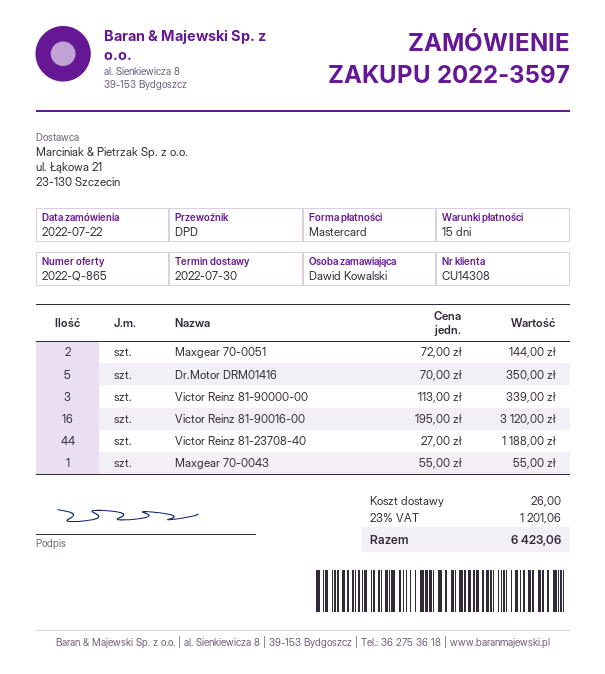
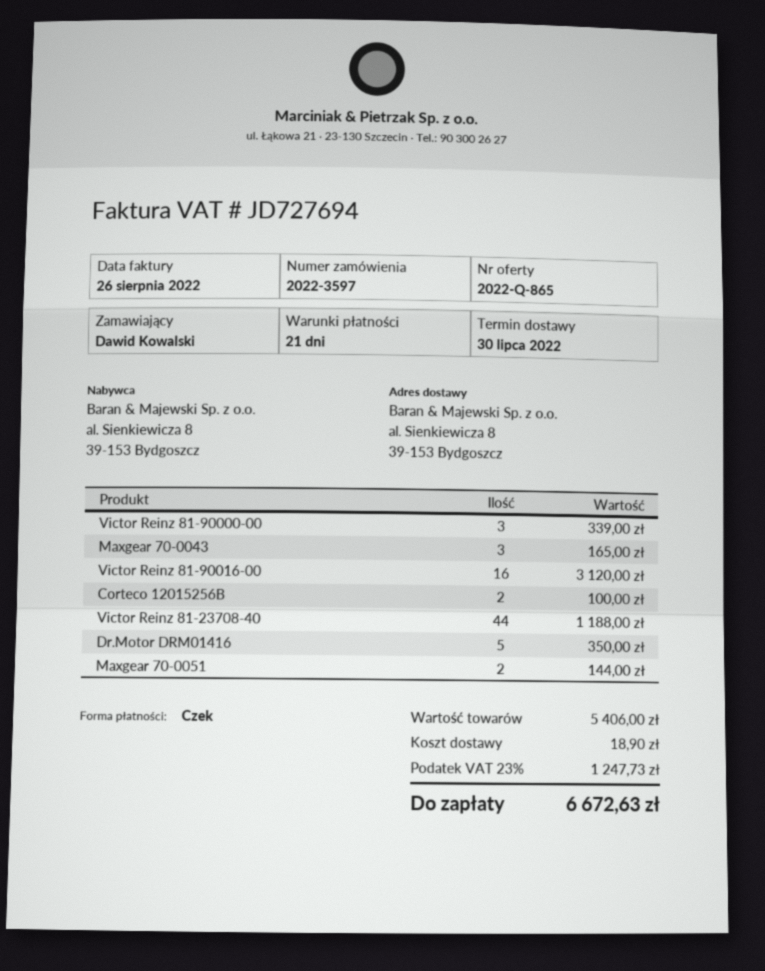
payment terms: 15 days -> 21 days
payment method: Mastercard -> cheque
Maxgear 70-0043: 1 for 55.00 -> 3 for 165.00
Corteco 12015256B: none -> 2 for 100.00
shipping: 26.00 -> 18.90
tax: 23% = 1201.06 -> 23% = 1247.73
total: 6423.06 -> 6672.63

